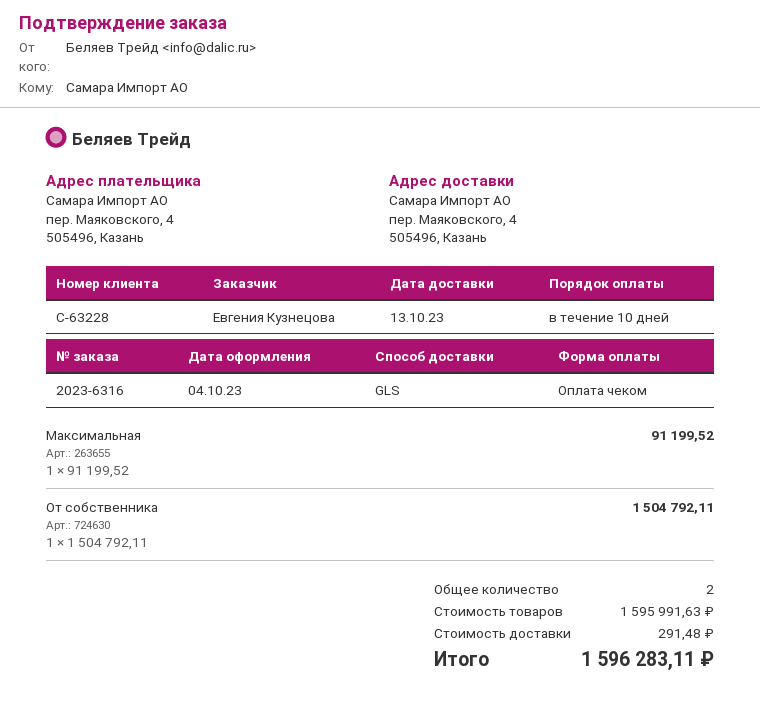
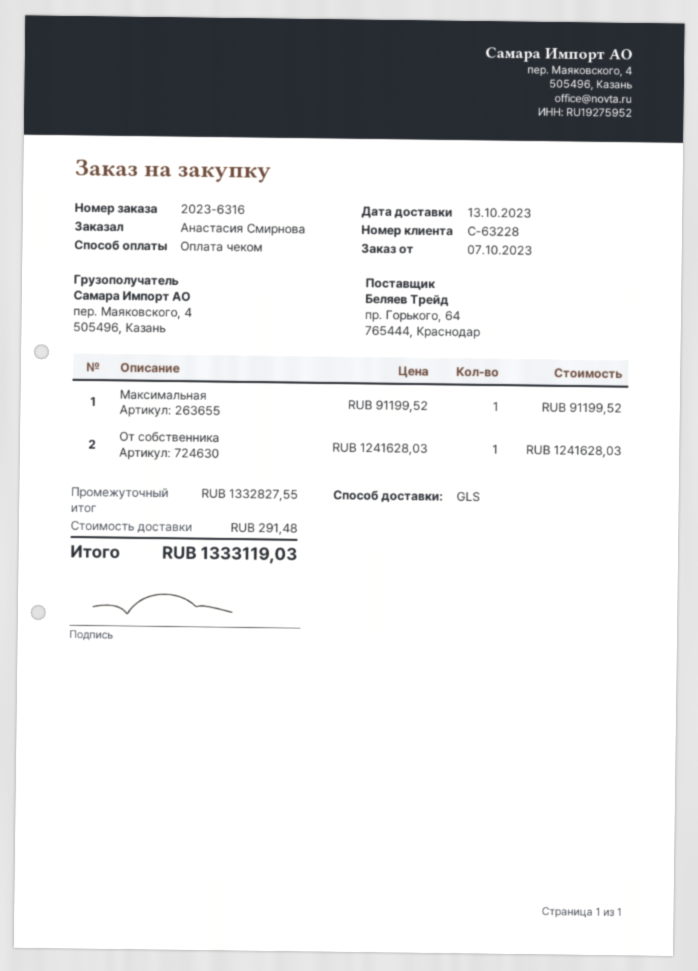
order date: 2023-10-04 -> 2023-10-07
ordered by: Евгения Кузнецова -> Анастасия Смирнова
От собственника: 1 x 1504792.11 = 1504792.11 -> 1 x 1241628.03 = 1241628.03
subtotal: 1595991.63 -> 1332827.55
total: 1596283.11 -> 1333119.03

